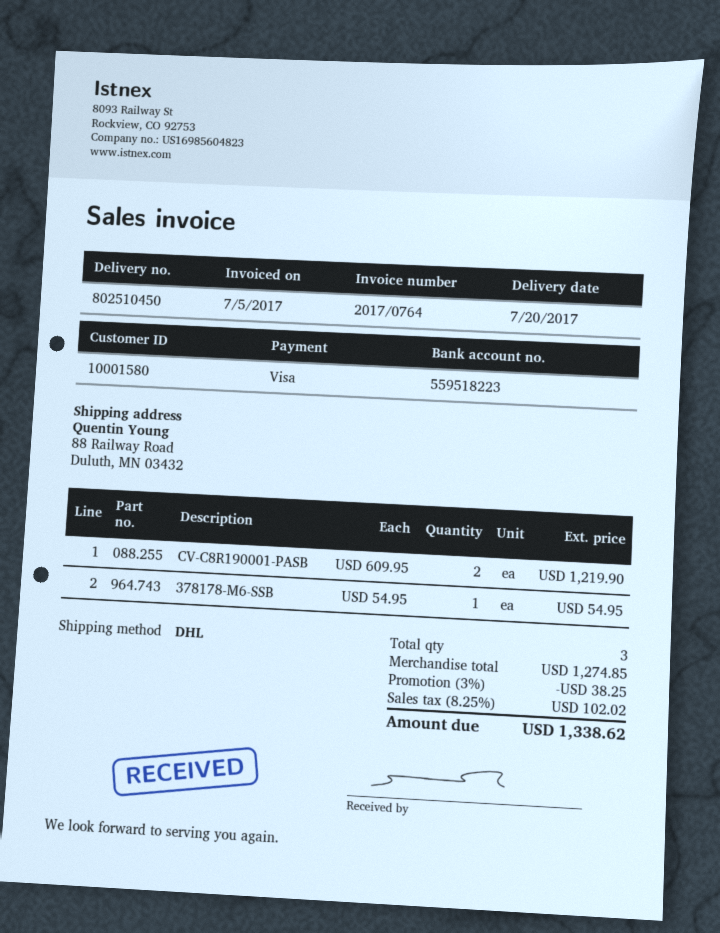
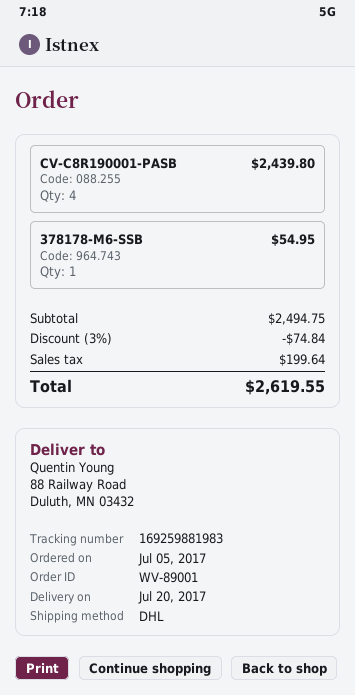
CV-C8R190001-PASB: 2 for 1219.90 -> 4 for 2439.80
subtotal: 1274.85 -> 2494.75
discount: 3% = 38.25 -> 3% = 74.84
tax: 102.02 -> 199.64
total: 1338.62 -> 2619.55

